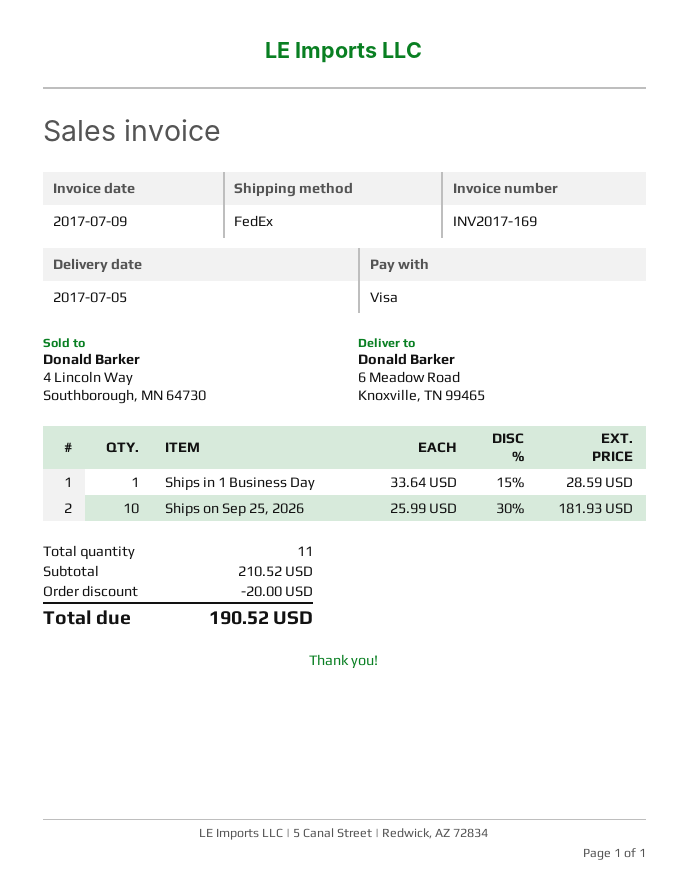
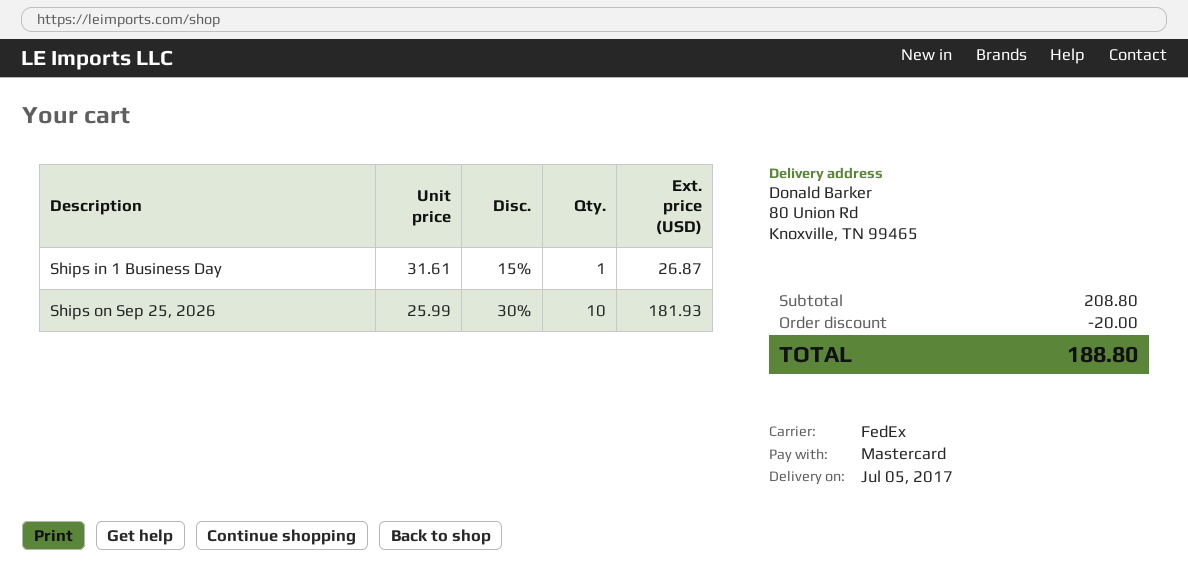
payment method: Visa -> Mastercard
ship to: 6 Meadow Road, Knoxville, TN 99465 -> 80 Union Rd, Knoxville, TN 99465
Ships in 1 Business Day: 1 x 33.64 - 15% = 28.59 -> 1 x 31.61 - 15% = 26.87
subtotal: 210.52 -> 208.80
total: 190.52 -> 188.80

